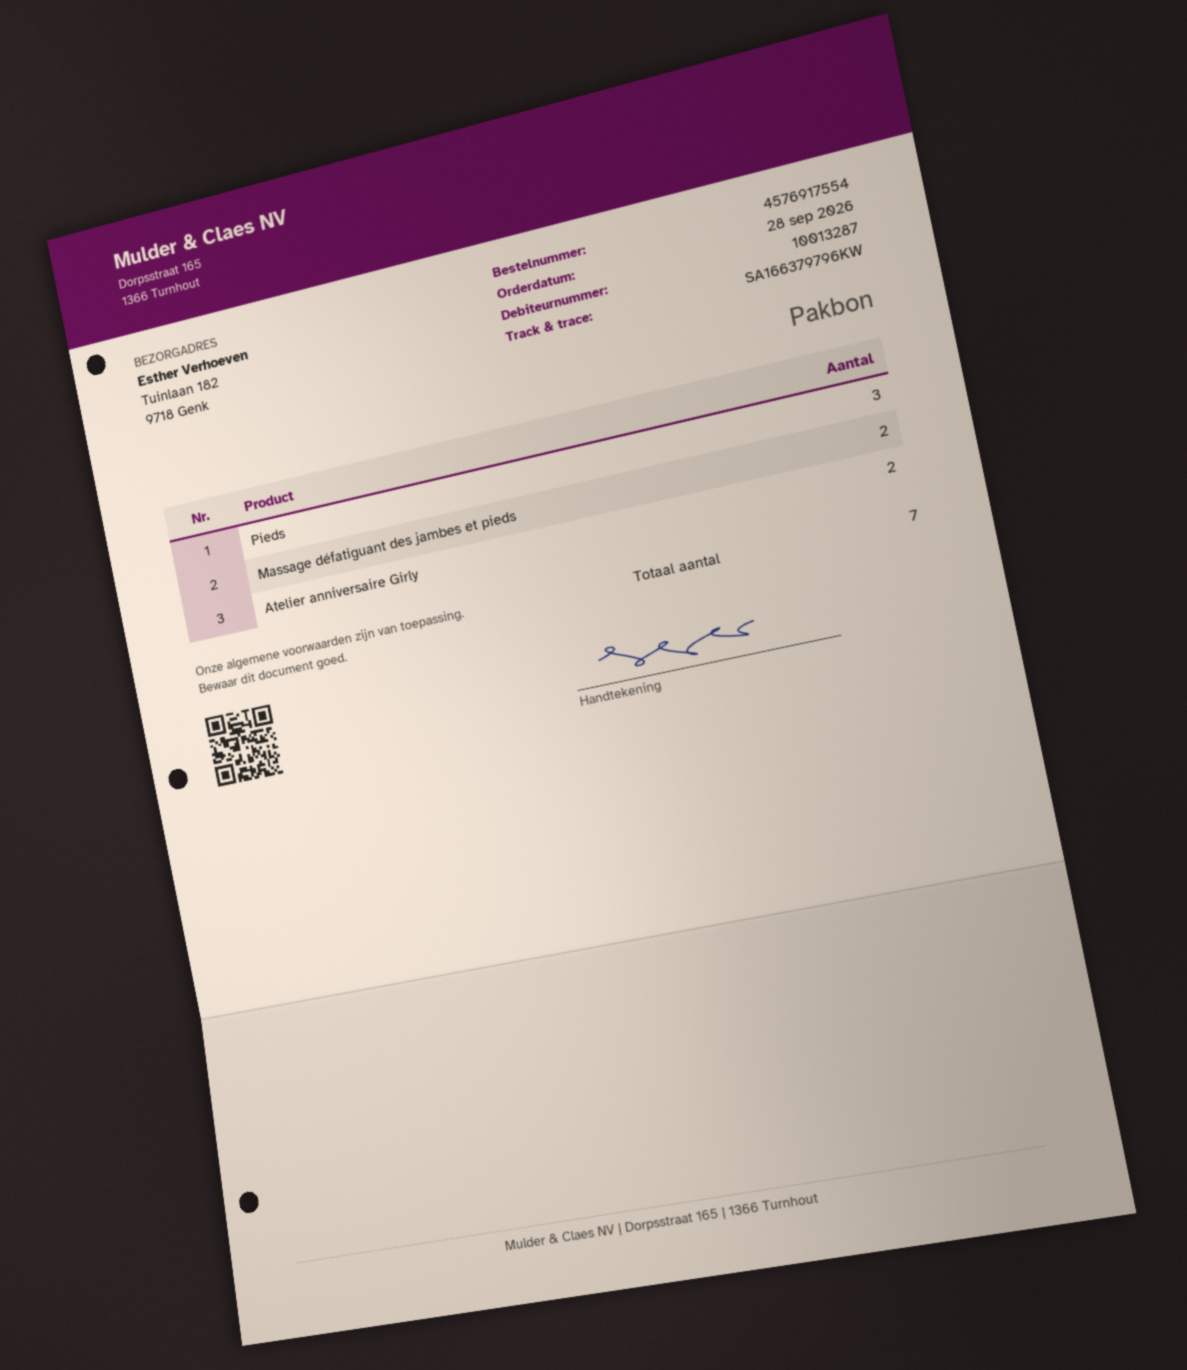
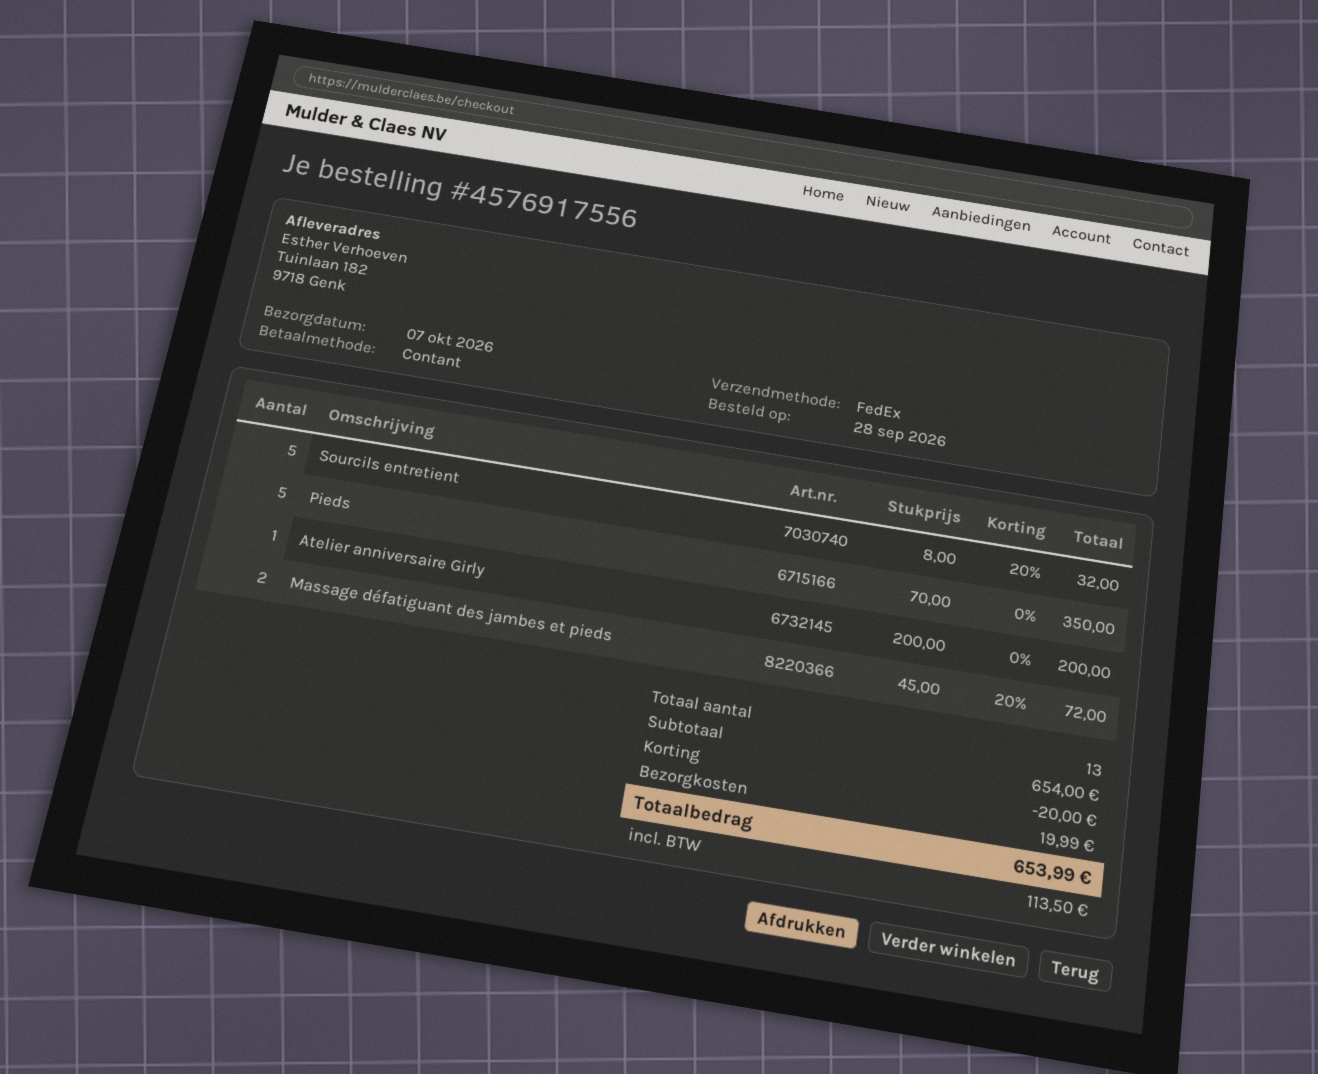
order number: 4576917554 -> 4576917556
Pieds: 3 -> 5
Atelier anniversaire Girly: 2 -> 1
Sourcils entretient: none -> 5
total quantity: 7 -> 13

